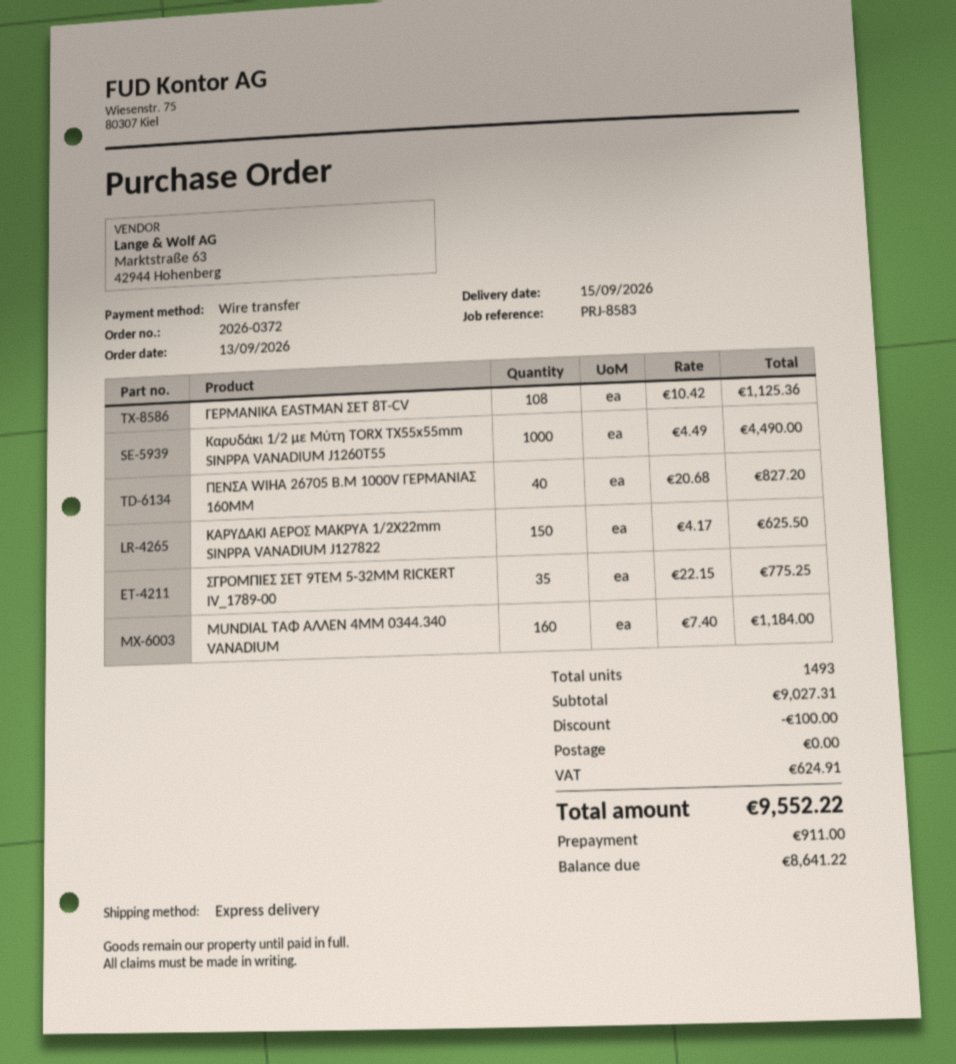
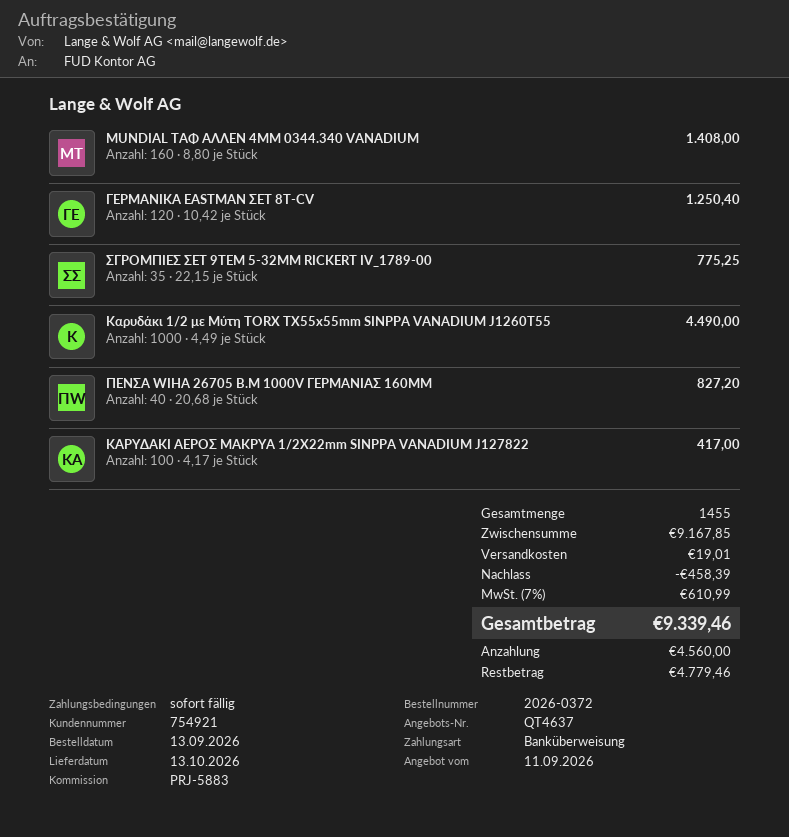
delivery date: 2026-09-15 -> 2026-10-13
reference: PRJ-8583 -> PRJ-5883
ΓΕΡΜΑΝΙΚΑ EASTMAN ΣΕΤ 8Τ-CV: 108 x 10.42 = 1125.36 -> 120 x 10.42 = 1250.40
ΚΑΡΥΔΑΚΙ ΑΕΡΟΣ ΜΑΚΡΥΑ 1/2Χ22mm SINPPA VANADIUM J127822: 150 x 4.17 = 625.50 -> 100 x 4.17 = 417.00
MUNDIAL ΤΑΦ ΑΛΛΕΝ 4ΜΜ 0344.340 VANADIUM: 160 x 7.40 = 1184.00 -> 160 x 8.80 = 1408.00
total quantity: 1493 -> 1455
subtotal: 9027.31 -> 9167.85
discount: 100.00 -> 458.39
shipping: 0.00 -> 19.01
tax: 624.91 -> 610.99
total: 9552.22 -> 9339.46
deposit: 911.00 -> 4560.00
balance: 8641.22 -> 4779.46

